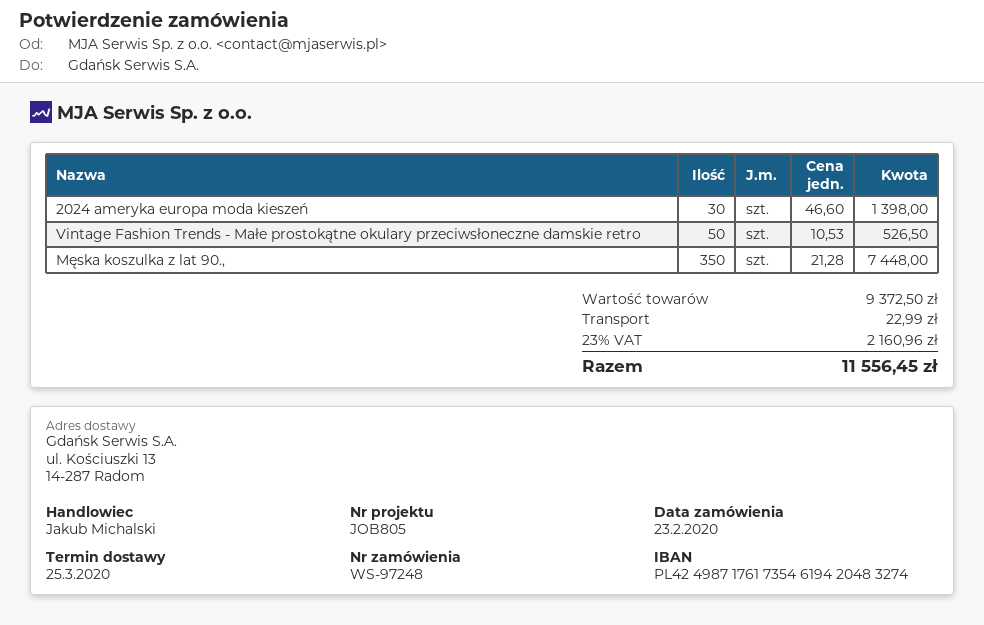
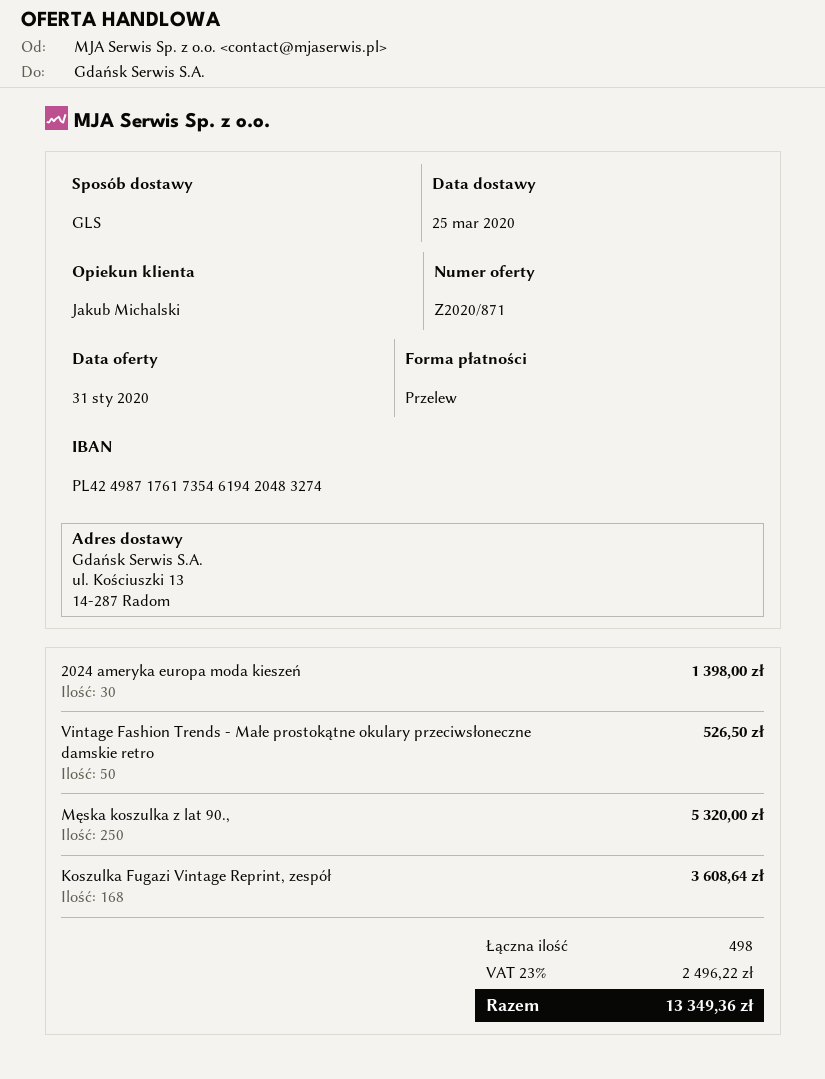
Męska koszulka z lat 90.,: 350 for 7448.00 -> 250 for 5320.00
Koszulka Fugazi Vintage Reprint, zespół: none -> 168 for 3608.64
shipping: 22.99 -> none
tax: 23% = 2160.96 -> 23% = 2496.22
total: 11556.45 -> 13349.36

